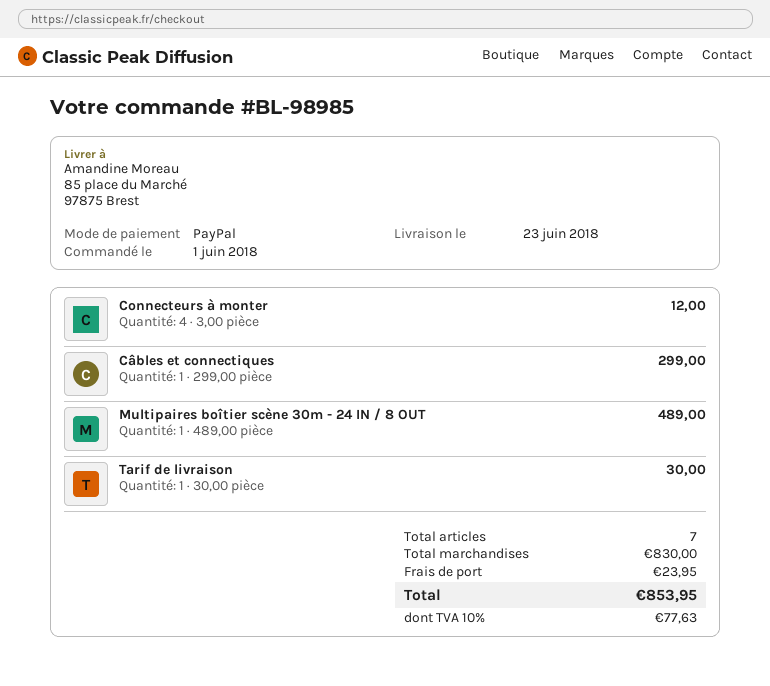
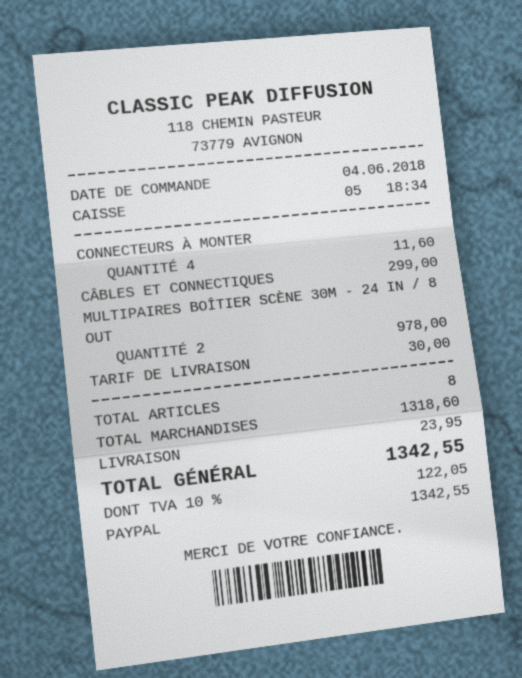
order date: 2018-06-01 -> 2018-06-04
Connecteurs à monter: 4 for 12.00 -> 4 for 11.60
Multipaires boîtier scène 30m - 24 IN / 8 OUT: 1 for 489.00 -> 2 for 978.00
total quantity: 7 -> 8
subtotal: 830.00 -> 1318.60
tax: 10% = 77.63 -> 10% = 122.05
total: 853.95 -> 1342.55

